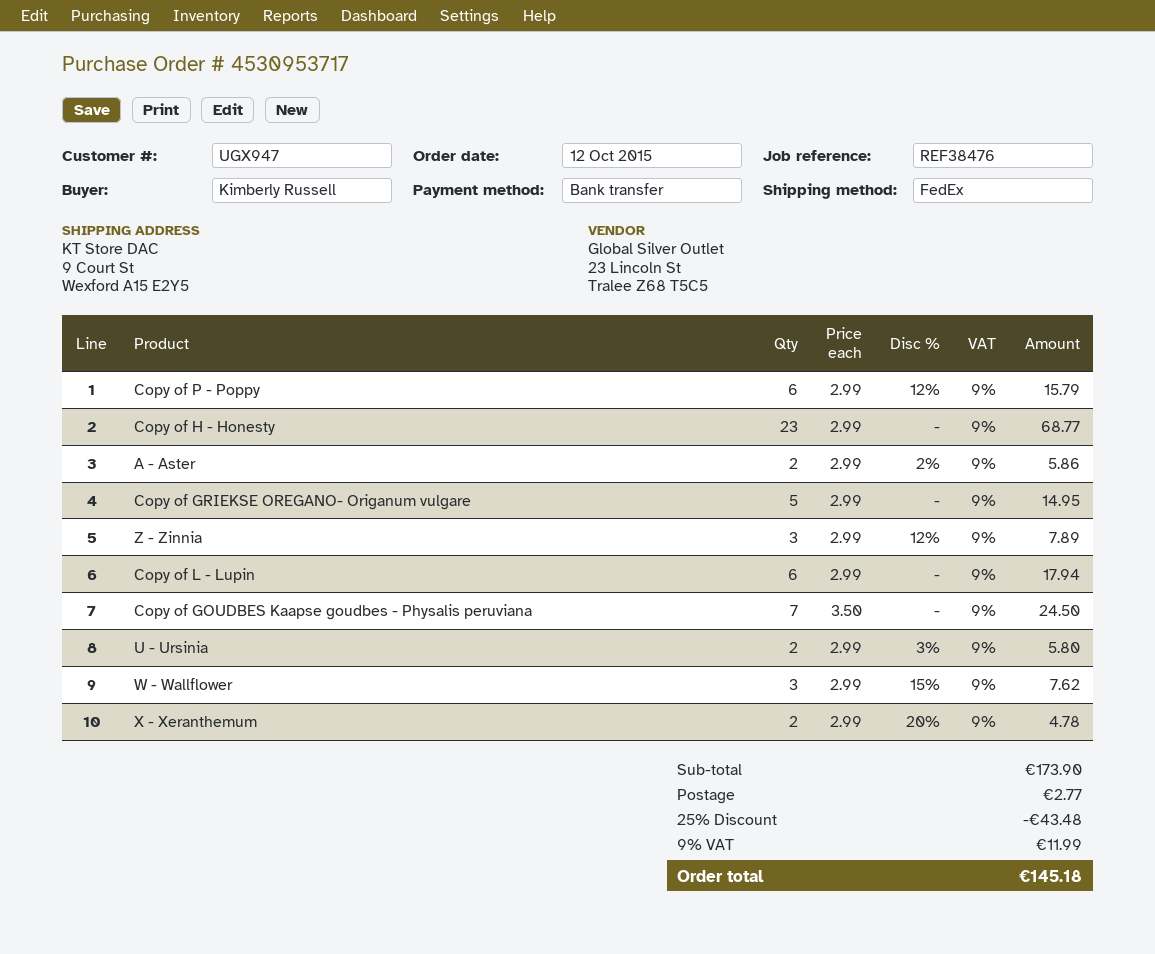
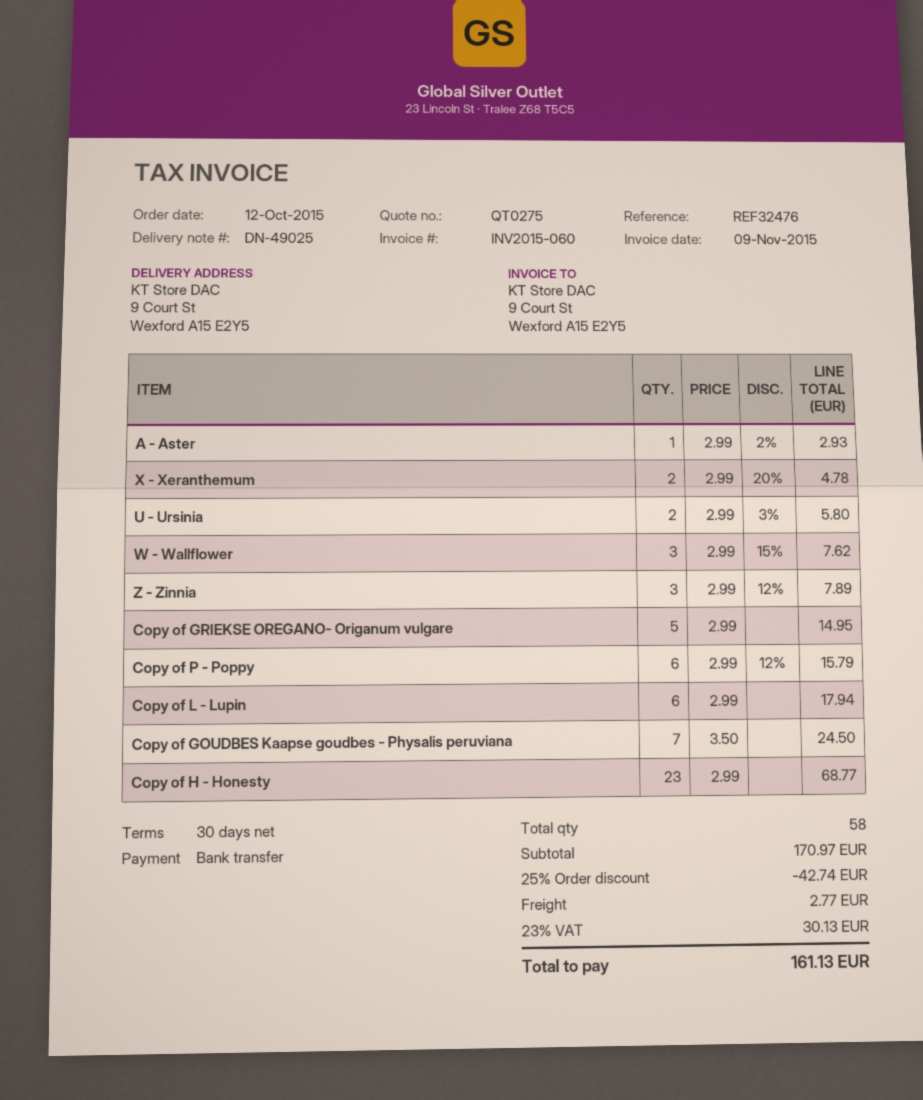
reference: REF38476 -> REF32476
A - Aster: 2 x 2.99 - 2% = 5.86 -> 1 x 2.99 - 2% = 2.93
subtotal: 173.90 -> 170.97
discount: 25% = 43.48 -> 25% = 42.74
tax: 9% = 11.99 -> 23% = 30.13
total: 145.18 -> 161.13

